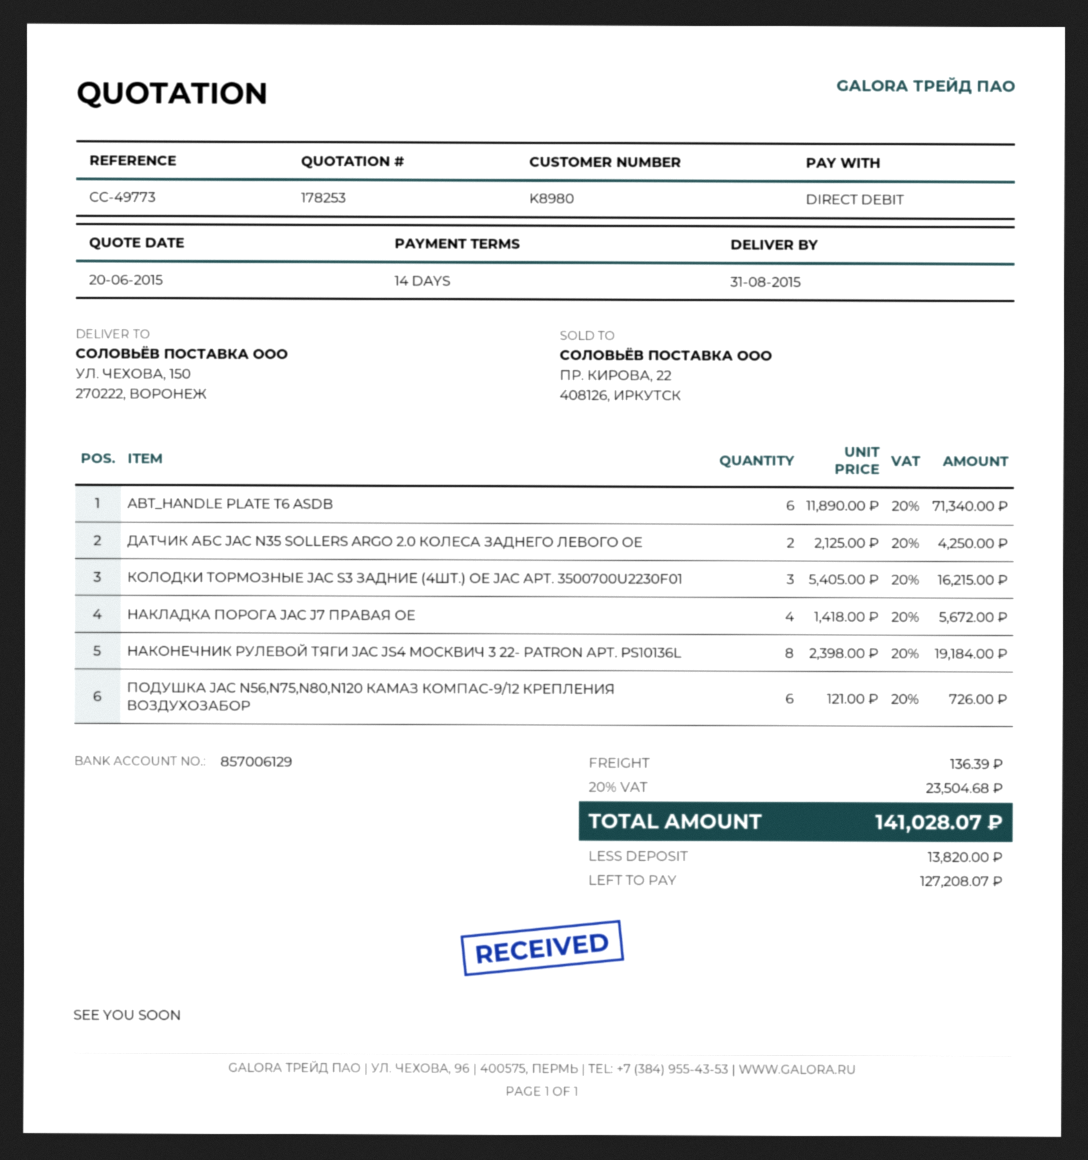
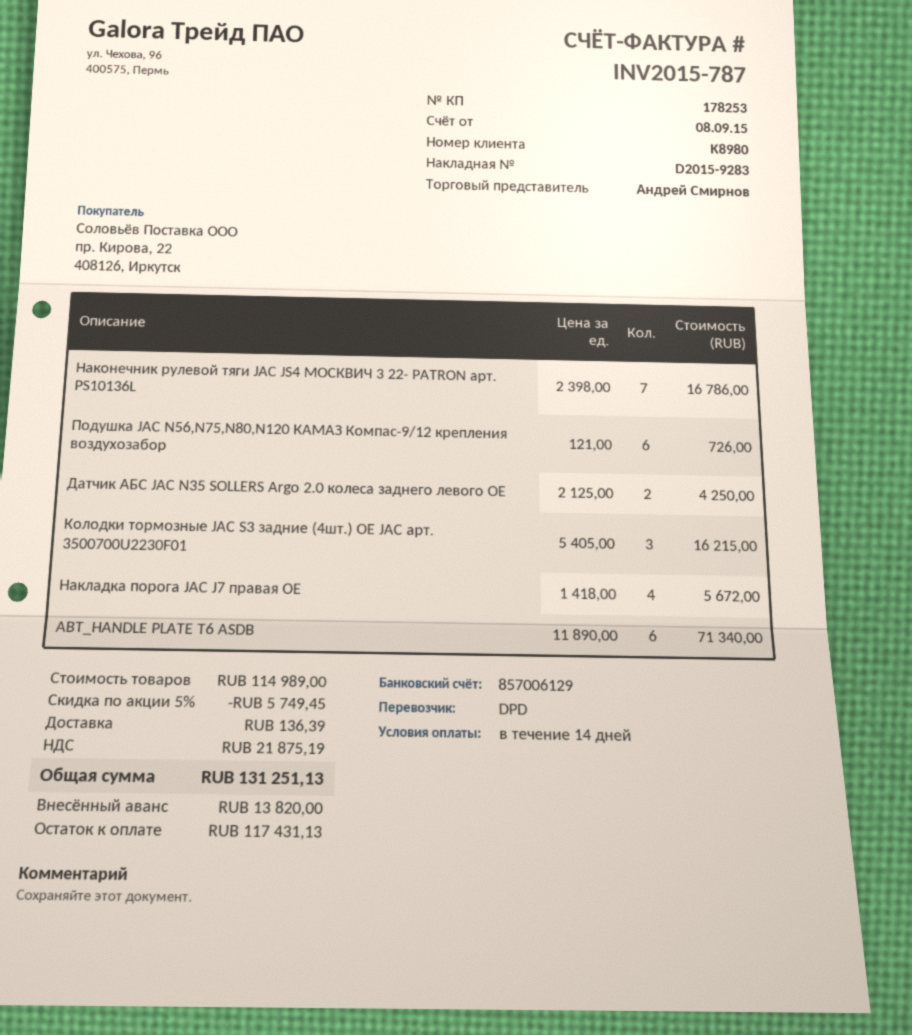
НАКОНЕЧНИК РУЛЕВОЙ ТЯГИ JAC JS4 МОСКВИЧ 3 22- PATRON АРТ. PS10136L: 8 x 2398.00 = 19184.00 -> 7 x 2398.00 = 16786.00
discount: none -> 5% = 5749.45
tax: 23504.68 -> 21875.19
total: 141028.07 -> 131251.13
balance: 127208.07 -> 117431.13

